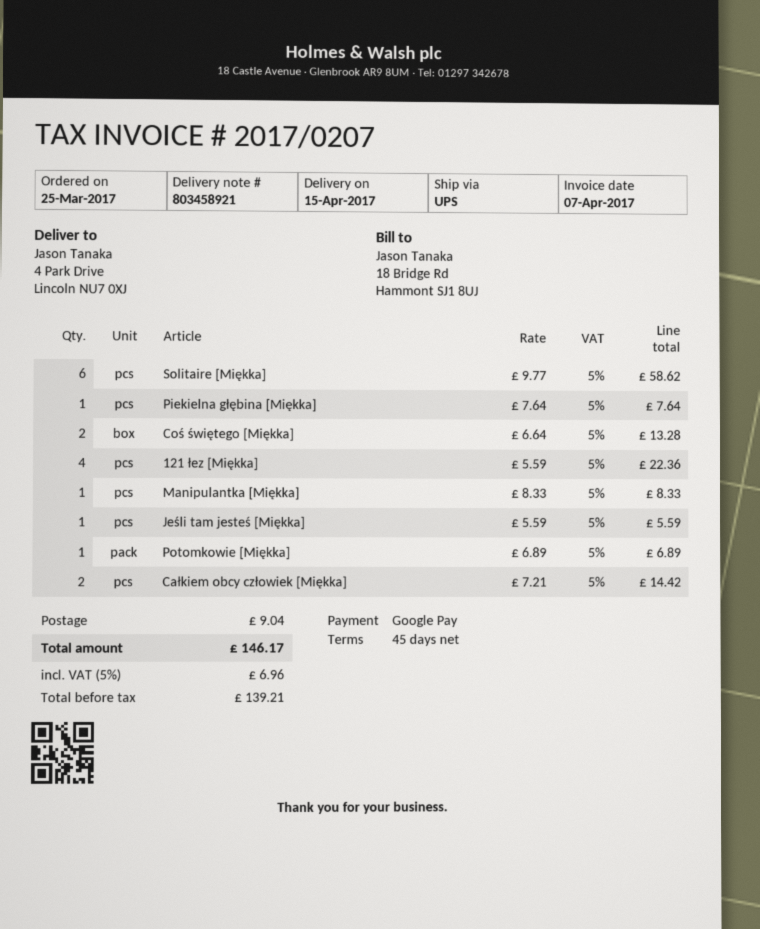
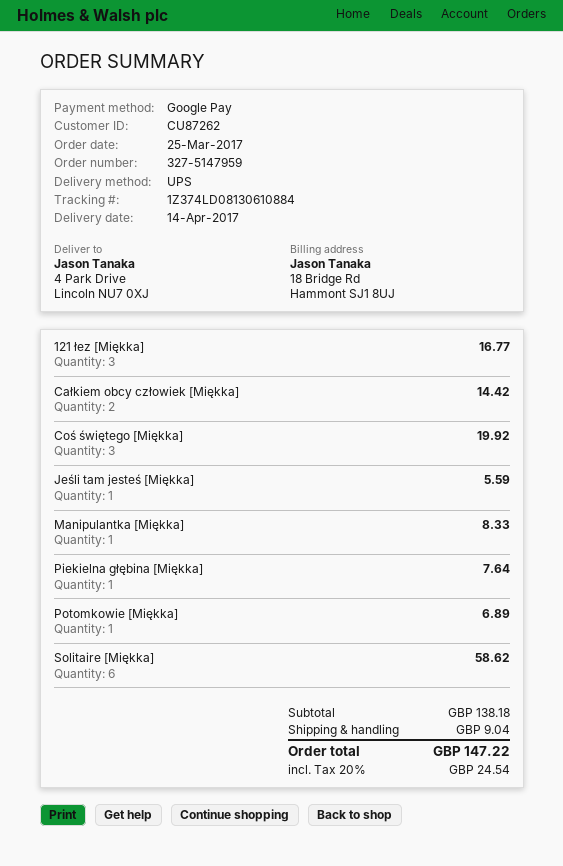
delivery date: 2017-04-15 -> 2017-04-14
Coś świętego [Miękka]: 2 for 13.28 -> 3 for 19.92
121 łez [Miękka]: 4 for 22.36 -> 3 for 16.77
tax: 5% = 6.96 -> 20% = 24.54
total: 146.17 -> 147.22

